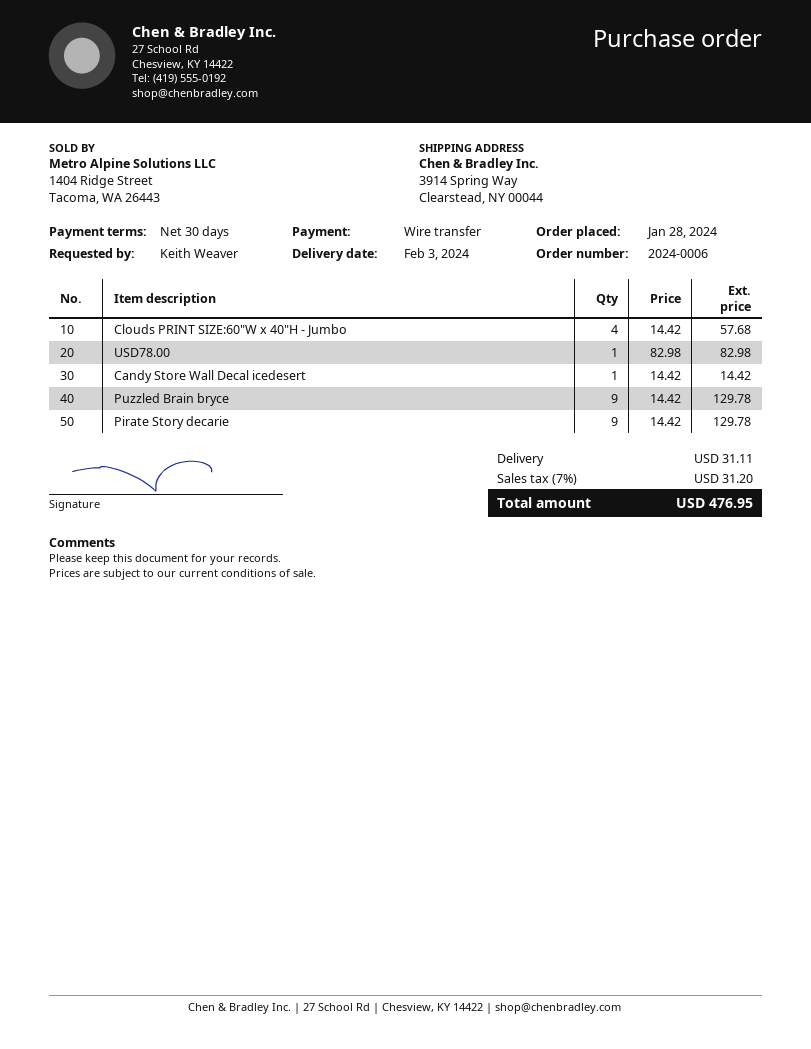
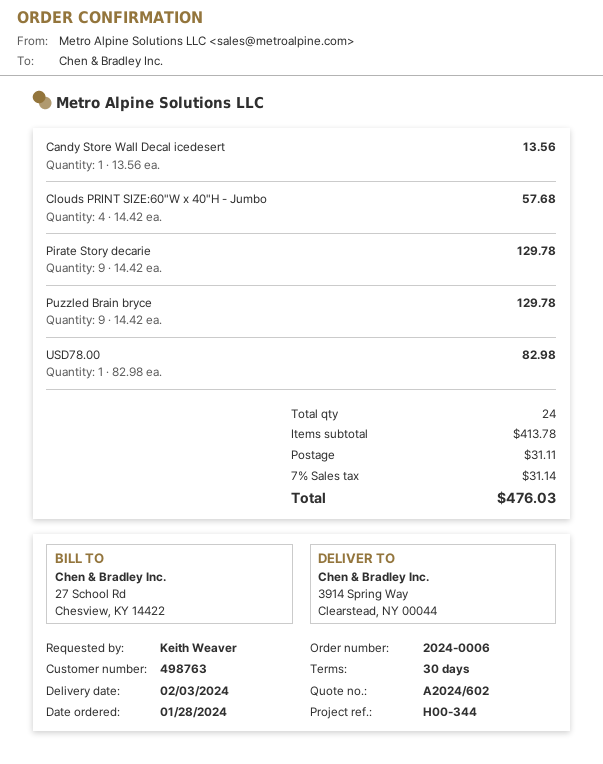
Candy Store Wall Decal icedesert: 1 x 14.42 = 14.42 -> 1 x 13.56 = 13.56
tax: 7% = 31.20 -> 7% = 31.14
total: 476.95 -> 476.03

